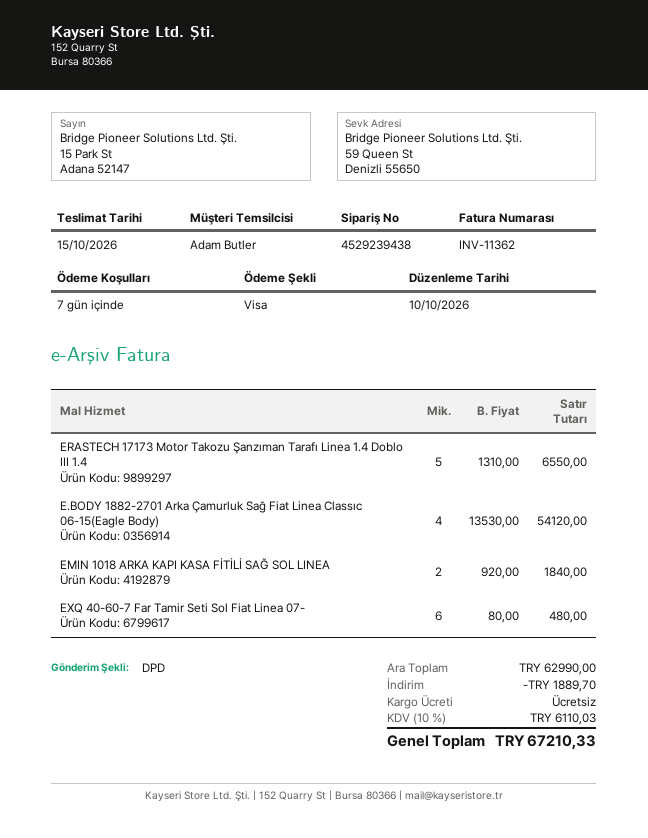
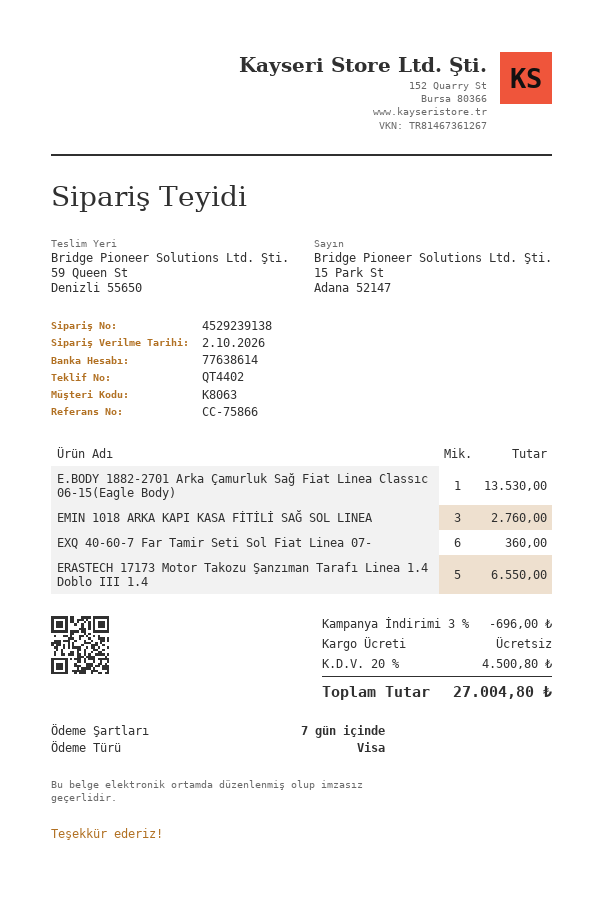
order number: 4529239438 -> 4529239138
E.BODY 1882-2701 Arka Çamurluk Sağ Fiat Linea Classıc 06-15(Eagle Body): 4 for 54120.00 -> 1 for 13530.00
EMIN 1018 ARKA KAPI KASA FİTİLİ SAĞ SOL LINEA: 2 for 1840.00 -> 3 for 2760.00
EXQ 40-60-7 Far Tamir Seti Sol Fiat Linea 07-: 6 for 480.00 -> 6 for 360.00
discount: 1889.70 -> 696.00
tax: 10% = 6110.03 -> 20% = 4500.80
total: 67210.33 -> 27004.80

